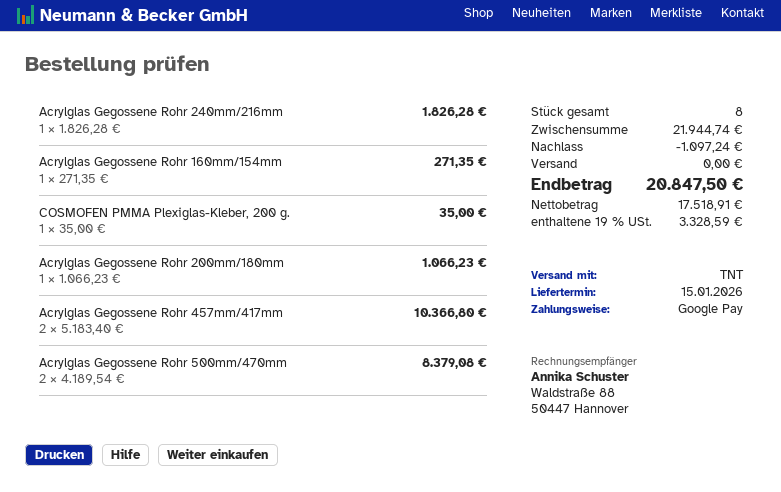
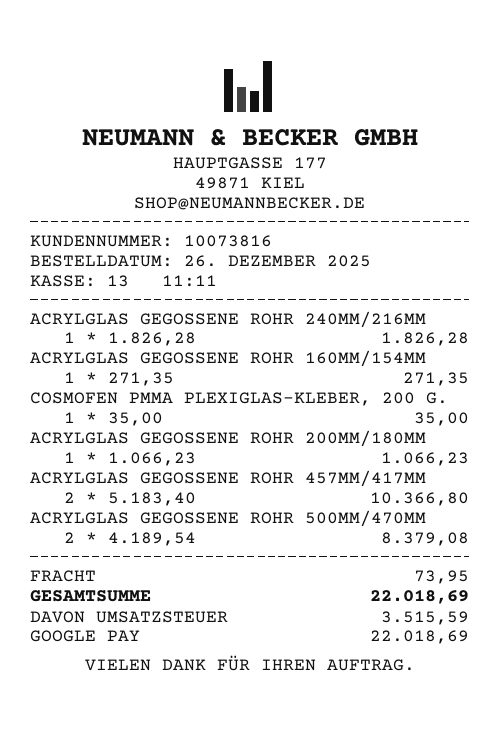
discount: 1097.24 -> none
shipping: 0.00 -> 73.95
tax: 3328.59 -> 3515.59
total: 20847.50 -> 22018.69

